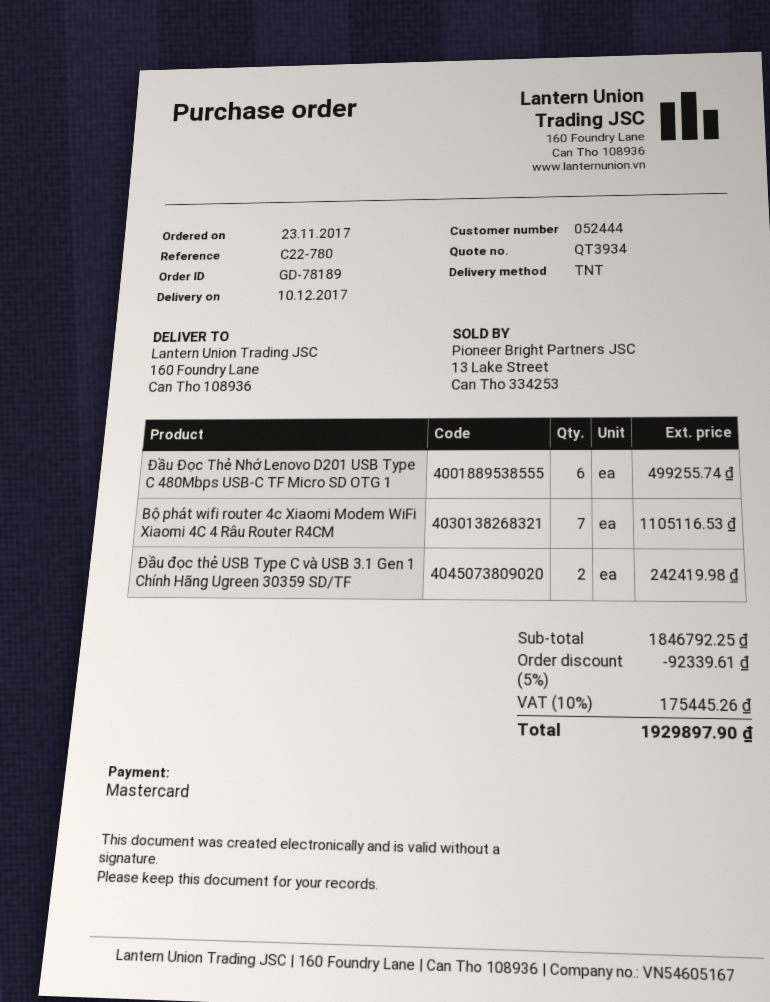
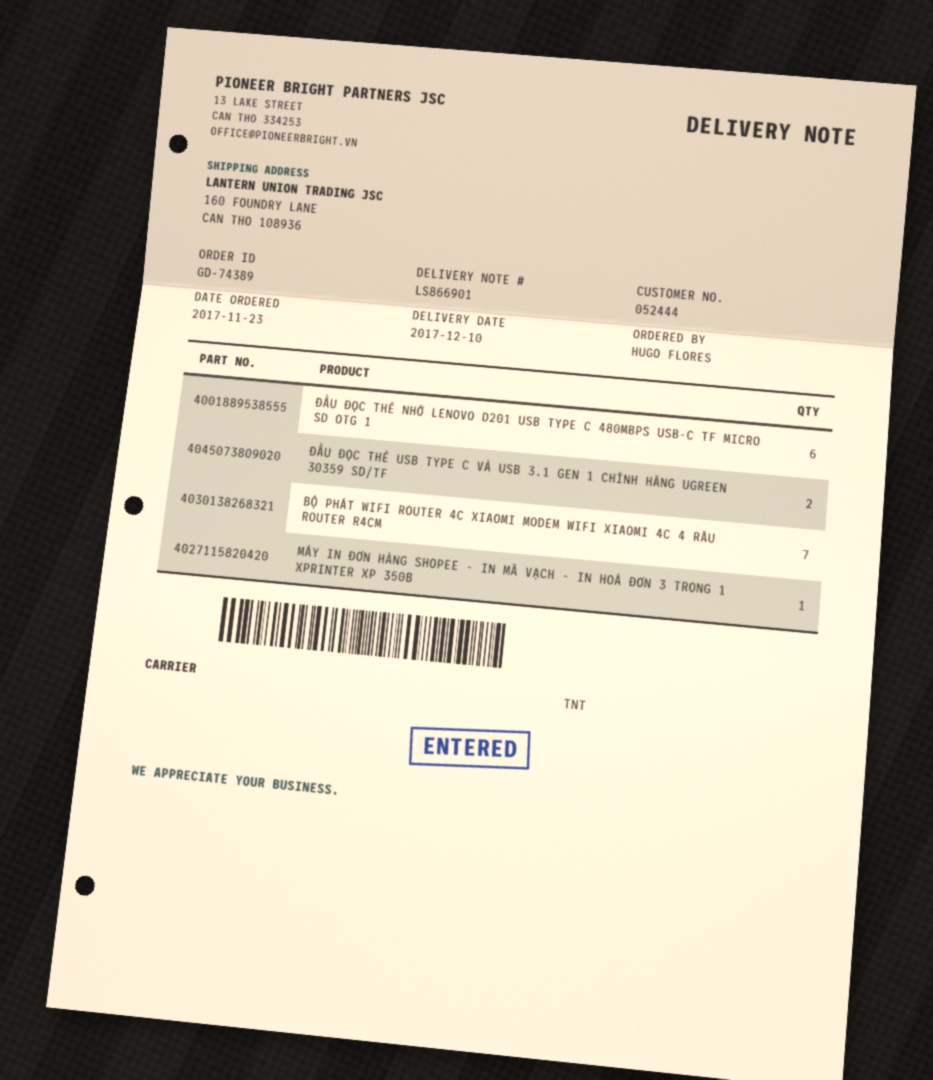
order number: GD-78189 -> GD-74389
MÁY IN ĐƠN HÀNG SHOPEE - IN MÃ VẠCH - IN HOÁ ĐƠN 3 TRONG 1 XPRINTER XP 350B: none -> 1

